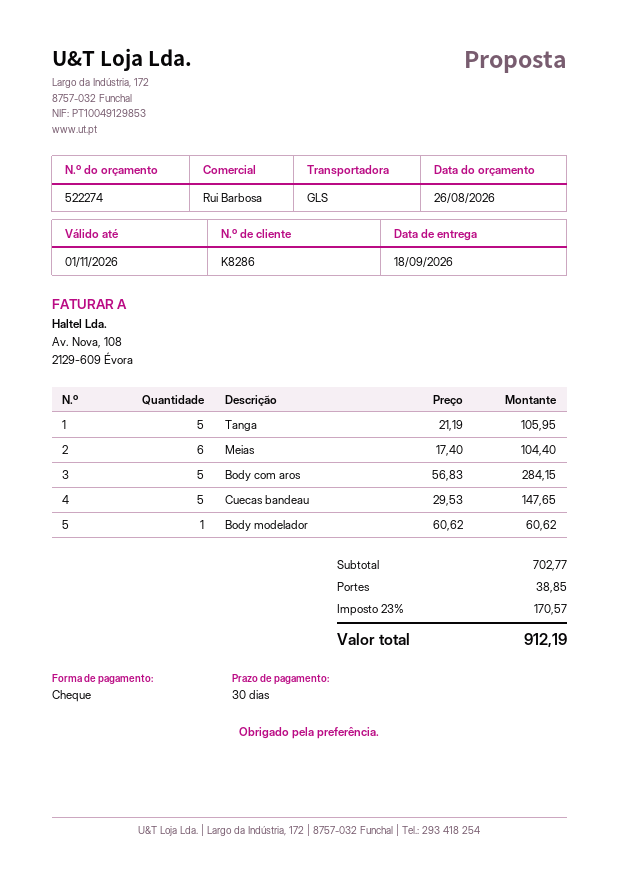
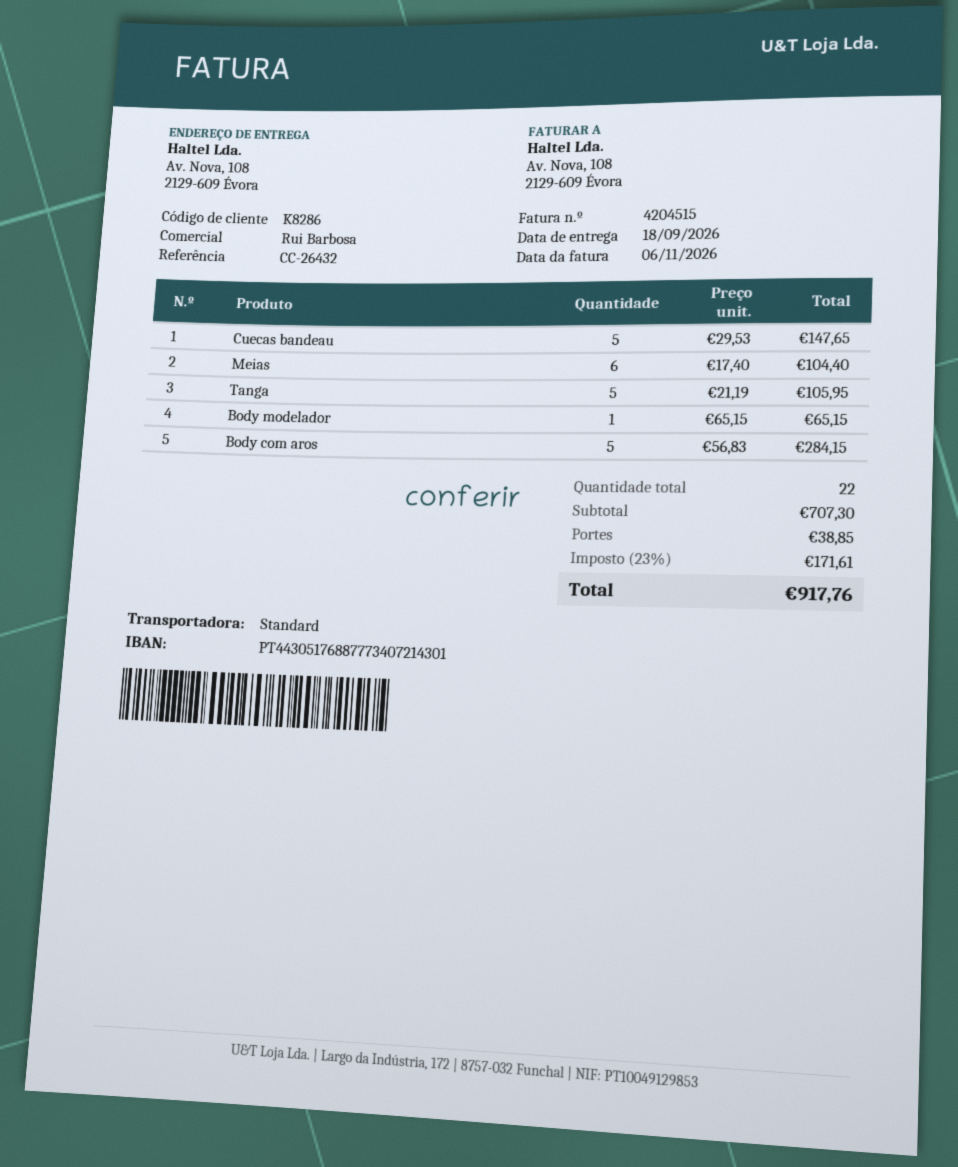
shipping method: GLS -> standard
Body modelador: 1 x 60.62 = 60.62 -> 1 x 65.15 = 65.15
subtotal: 702.77 -> 707.30
tax: 23% = 170.57 -> 23% = 171.61
total: 912.19 -> 917.76

